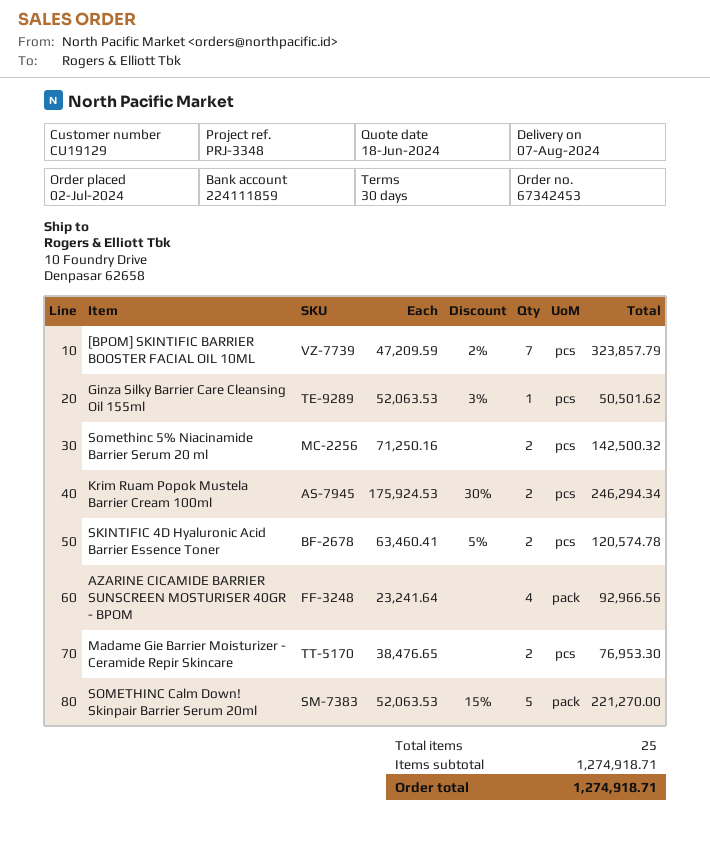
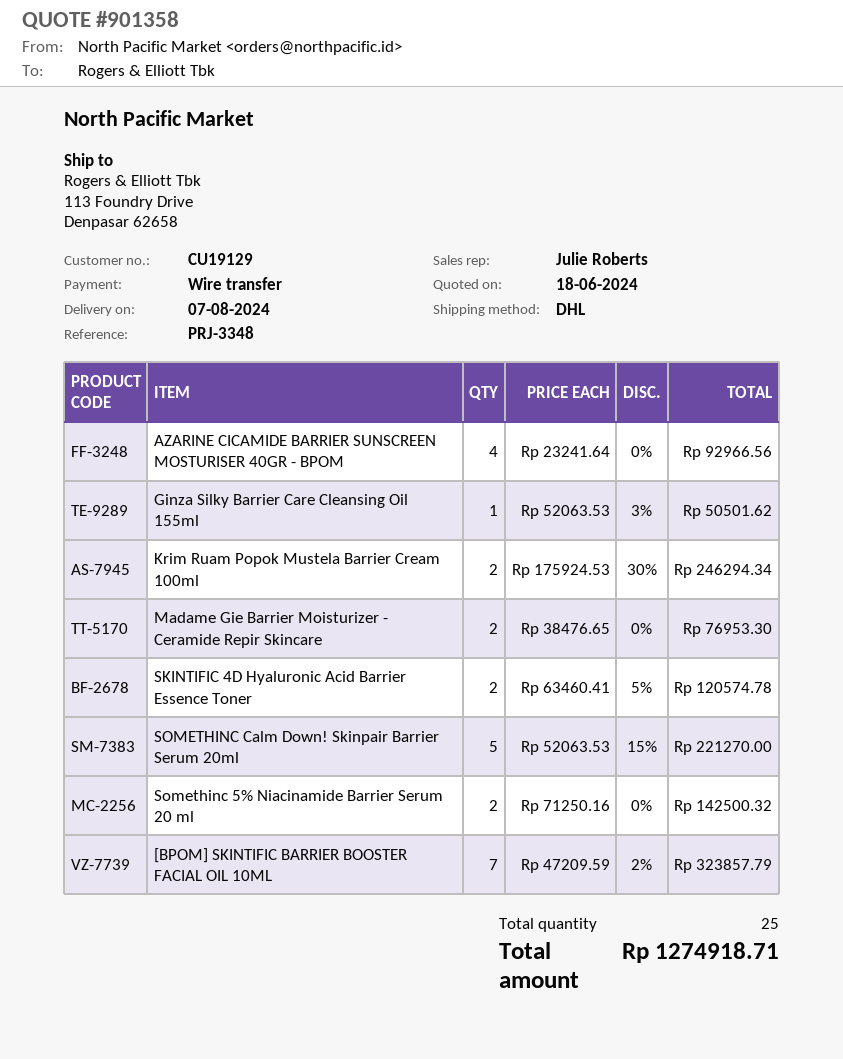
ship to: 10 Foundry Drive, Denpasar 62658 -> 113 Foundry Drive, Denpasar 62658

